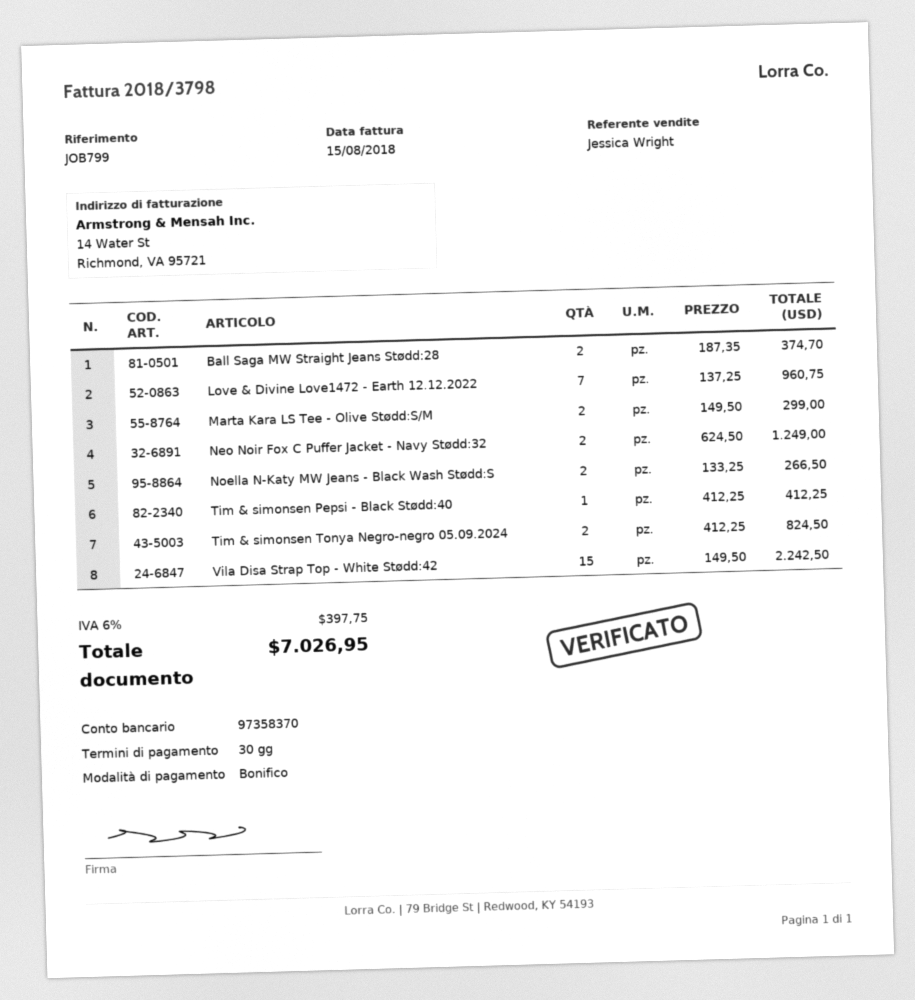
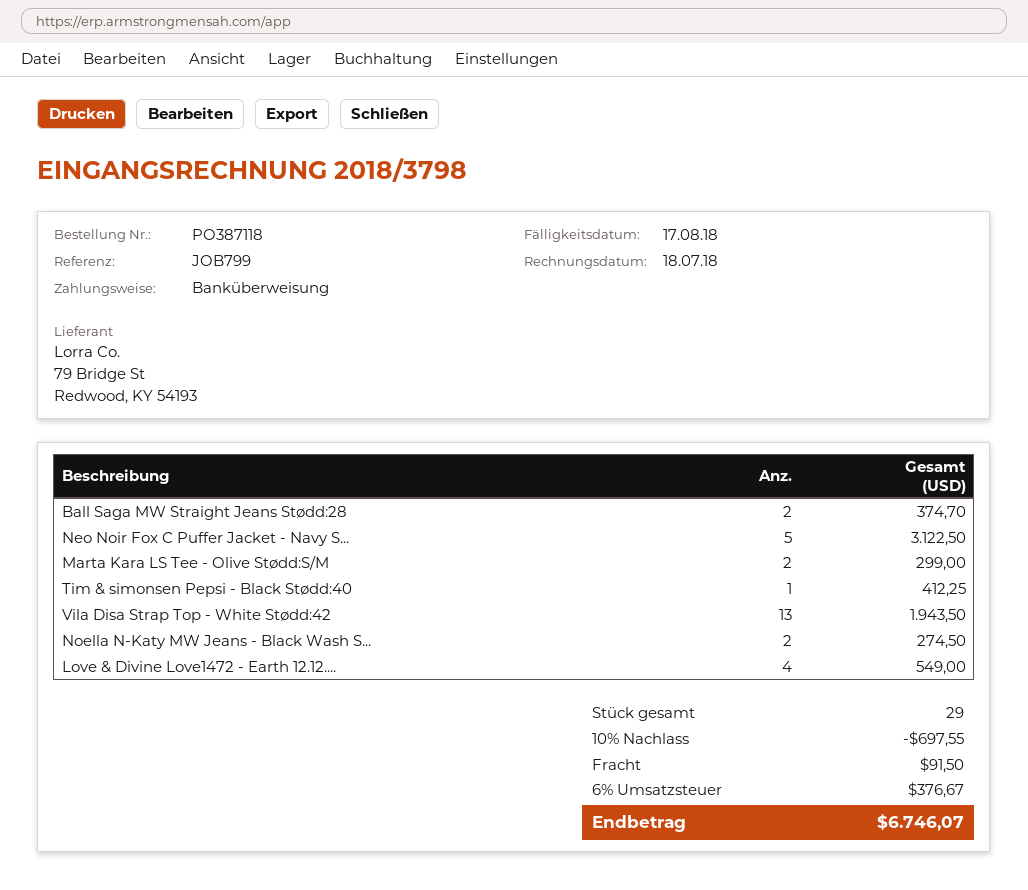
invoice date: 2018-08-15 -> 2018-07-18
Love & Divine Love1472 - Earth 12.12.2022: 7 for 960.75 -> 4 for 549.00
Neo Noir Fox C Puffer Jacket - Navy Stødd:32: 2 for 1249.00 -> 5 for 3122.50
Noella N-Katy MW Jeans - Black Wash Stødd:S: 2 for 266.50 -> 2 for 274.50
Tim & simonsen Tonya Negro-negro 05.09.2024: 2 for 824.50 -> none
Vila Disa Strap Top - White Stødd:42: 15 for 2242.50 -> 13 for 1943.50
discount: none -> 10% = 697.55
shipping: none -> 91.50
tax: 6% = 397.75 -> 6% = 376.67
total: 7026.95 -> 6746.07

